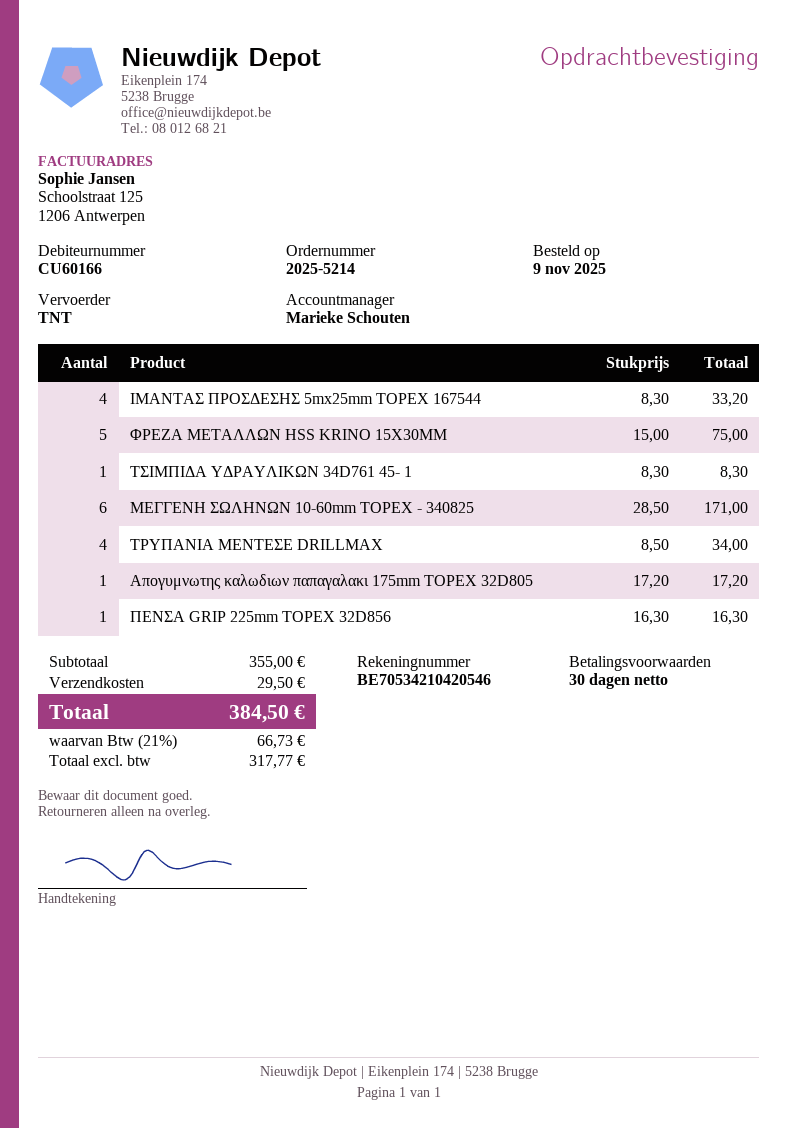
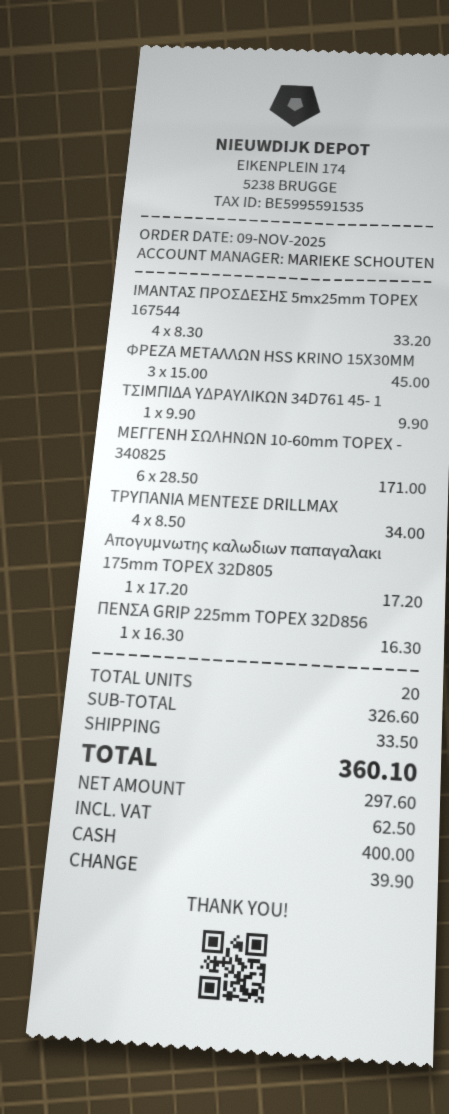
ΦΡΕΖΑ ΜΕΤΑΛΛΩΝ HSS KRINO 15X30MM: 5 x 15.00 = 75.00 -> 3 x 15.00 = 45.00
ΤΣΙΜΠΙΔΑ ΥΔΡΑΥΛΙΚΩΝ 34D761 45- 1: 1 x 8.30 = 8.30 -> 1 x 9.90 = 9.90
subtotal: 355.00 -> 326.60
shipping: 29.50 -> 33.50
net: 317.77 -> 297.60
tax: 66.73 -> 62.50
total: 384.50 -> 360.10

